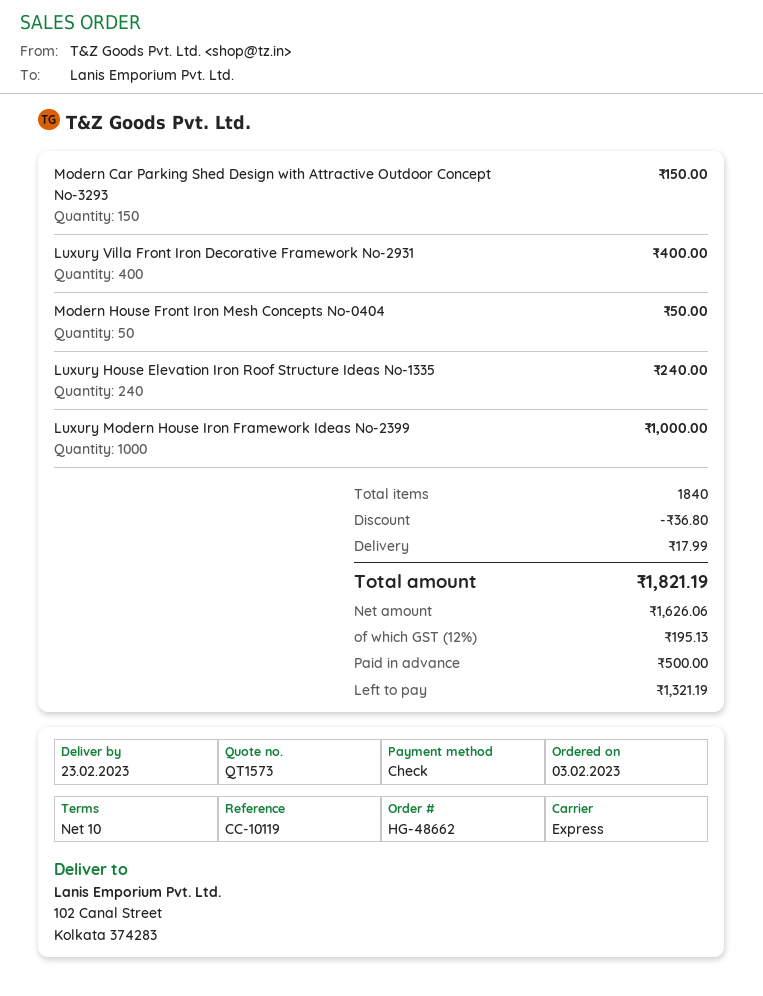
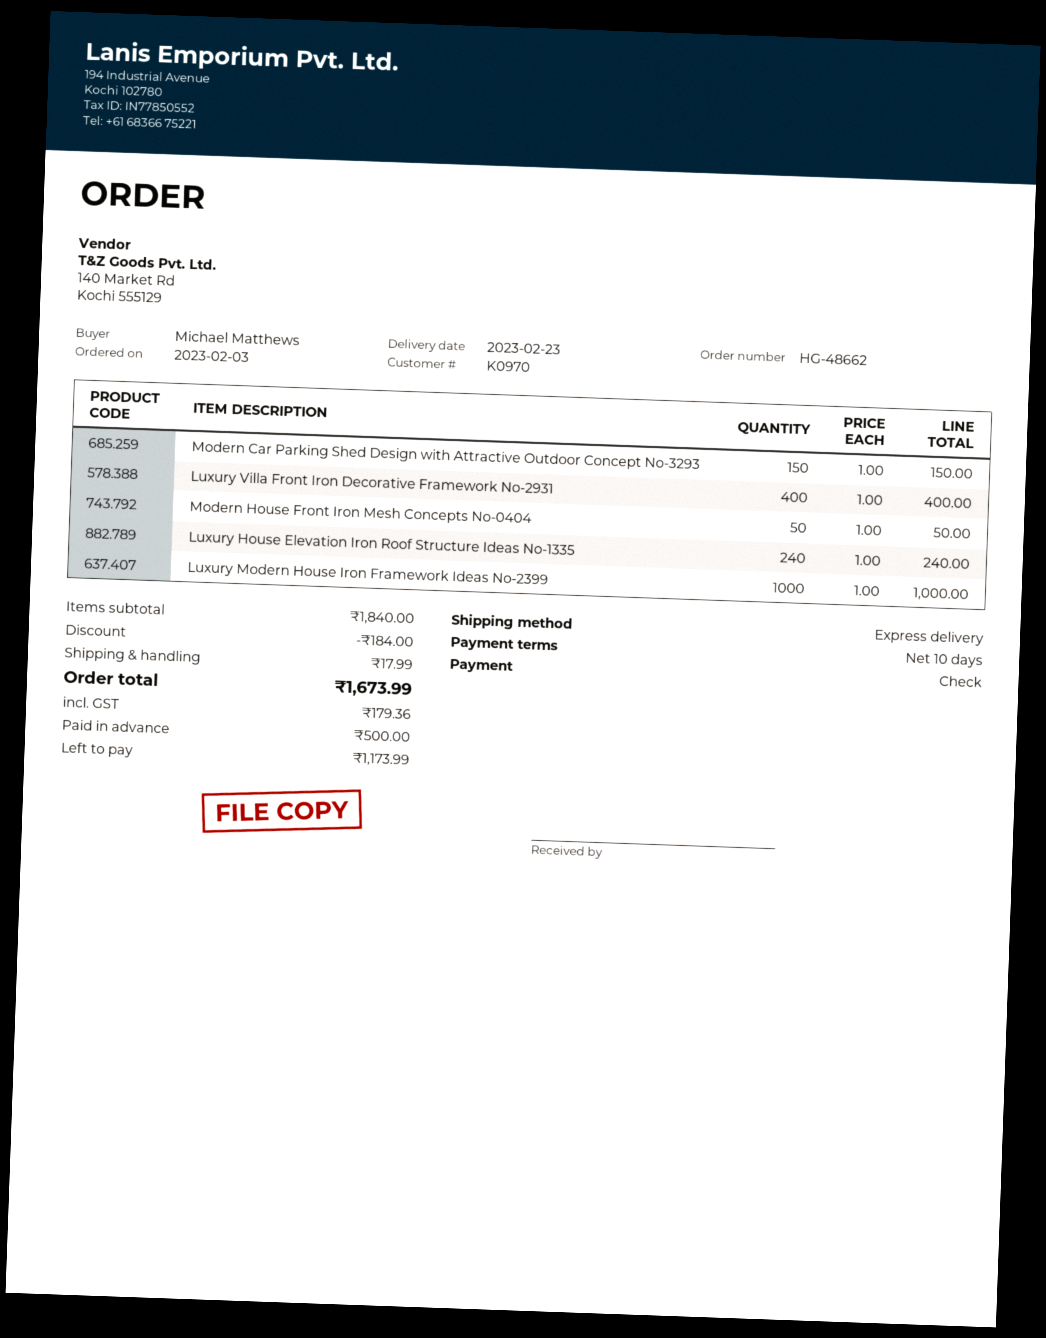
discount: 36.80 -> 184.00
tax: 195.13 -> 179.36
total: 1821.19 -> 1673.99
balance: 1321.19 -> 1173.99

